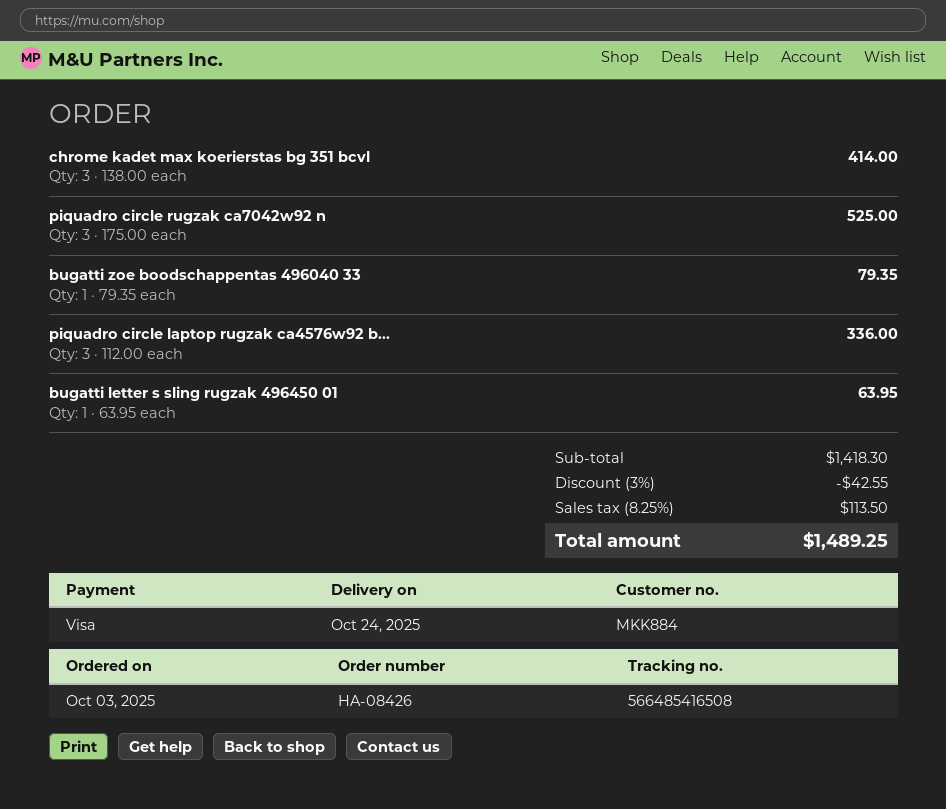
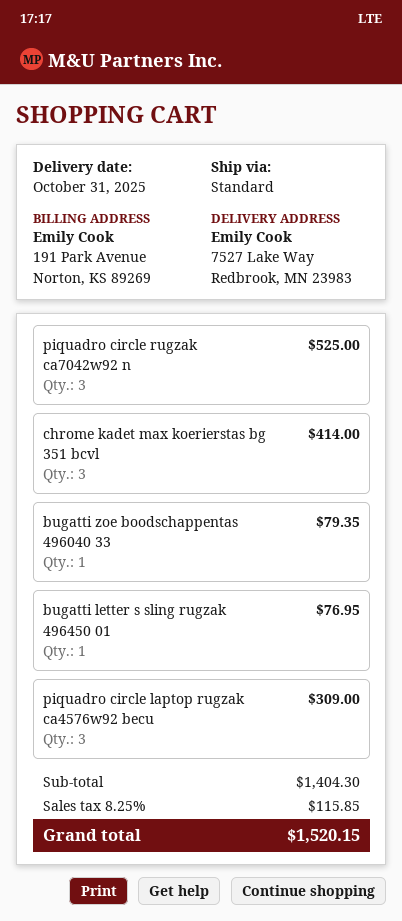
delivery date: 2025-10-24 -> 2025-10-31
piquadro circle laptop rugzak ca4576w92 b...: 3 for 336.00 -> 3 for 309.00
bugatti letter s sling rugzak 496450 01: 1 for 63.95 -> 1 for 76.95
subtotal: 1418.30 -> 1404.30
discount: 3% = 42.55 -> none
tax: 8.25% = 113.50 -> 8.25% = 115.85
total: 1489.25 -> 1520.15

